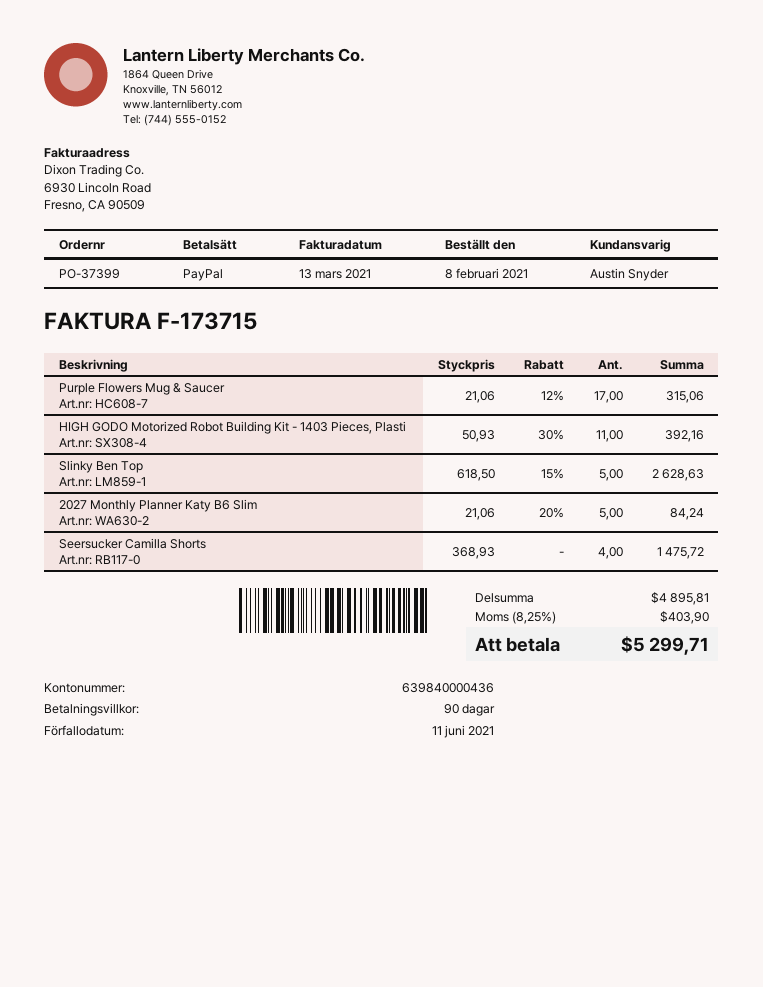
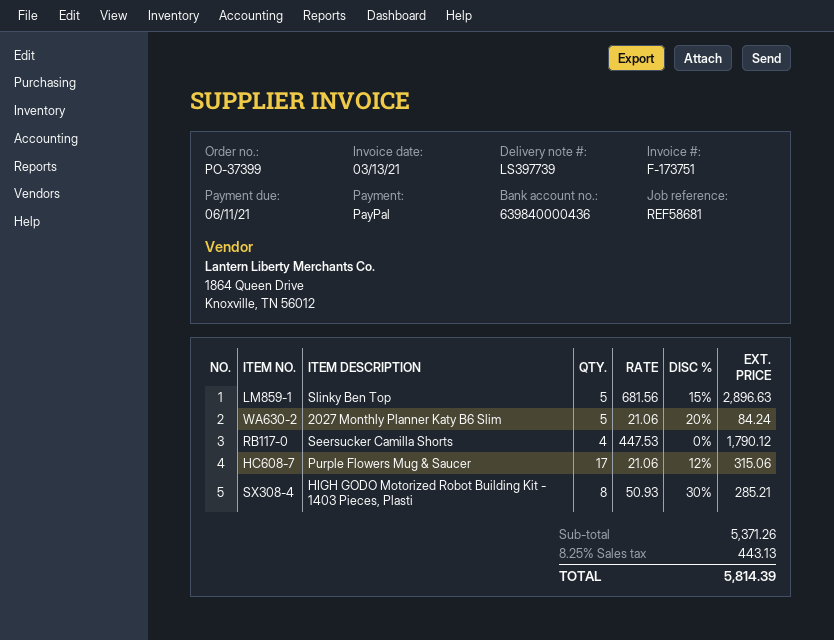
invoice number: F-173715 -> F-173751
HIGH GODO Motorized Robot Building Kit - 1403 Pieces, Plasti: 11 x 50.93 - 30% = 392.16 -> 8 x 50.93 - 30% = 285.21
Slinky Ben Top: 5 x 618.50 - 15% = 2628.63 -> 5 x 681.56 - 15% = 2896.63
Seersucker Camilla Shorts: 4 x 368.93 = 1475.72 -> 4 x 447.53 = 1790.12
subtotal: 4895.81 -> 5371.26
tax: 8.25% = 403.90 -> 8.25% = 443.13
total: 5299.71 -> 5814.39

